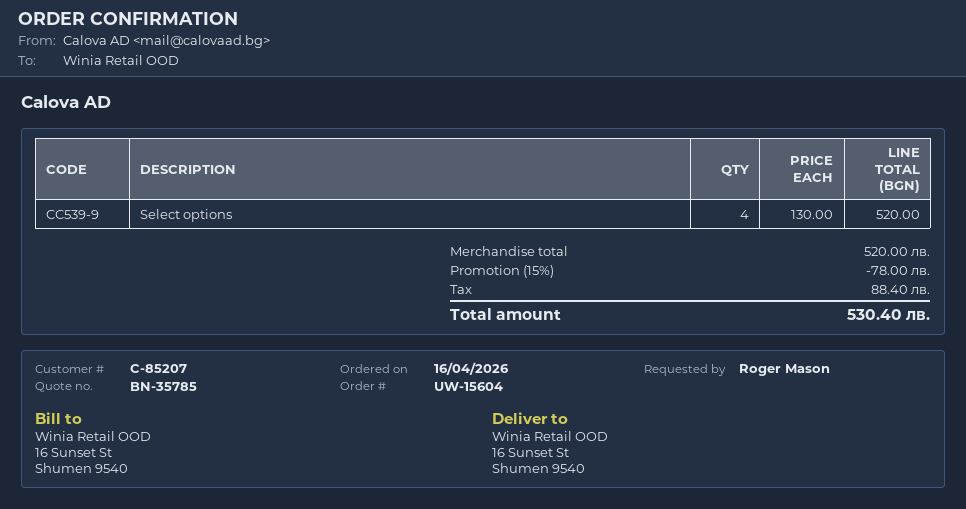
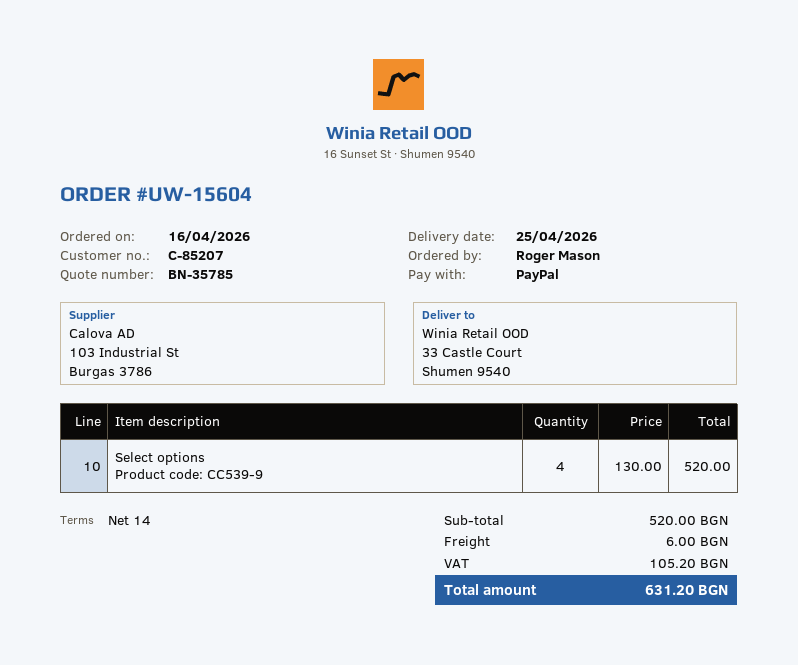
ship to: 16 Sunset St, Shumen 9540 -> 33 Castle Court, Shumen 9540
discount: 15% = 78.00 -> none
shipping: none -> 6.00
tax: 88.40 -> 105.20
total: 530.40 -> 631.20

